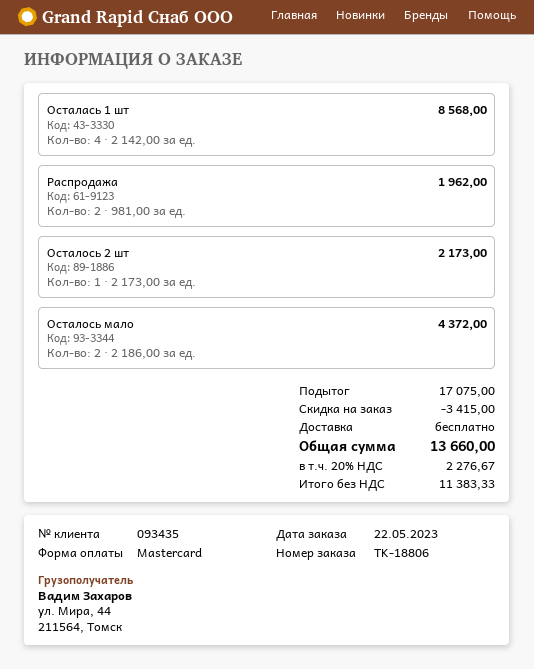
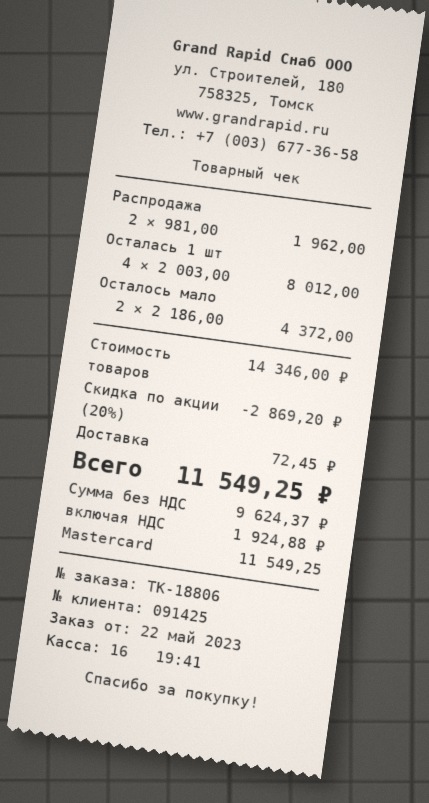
customer number: 093435 -> 091425
Осталась 1 шт: 4 x 2142.00 = 8568.00 -> 4 x 2003.00 = 8012.00
Осталось 2 шт: 1 x 2173.00 = 2173.00 -> none
subtotal: 17075.00 -> 14346.00
discount: 3415.00 -> 2869.20
shipping: 0.00 -> 72.45
net: 11383.33 -> 9624.37
tax: 2276.67 -> 1924.88
total: 13660.00 -> 11549.25

